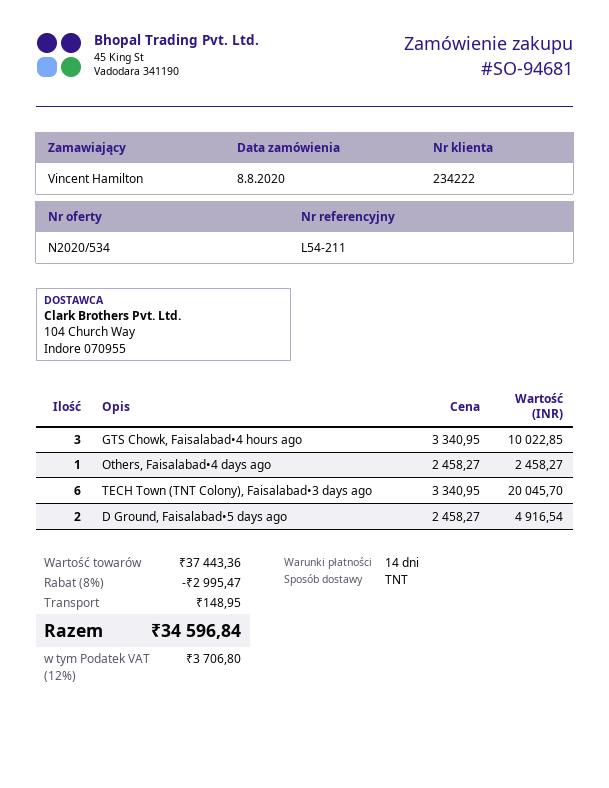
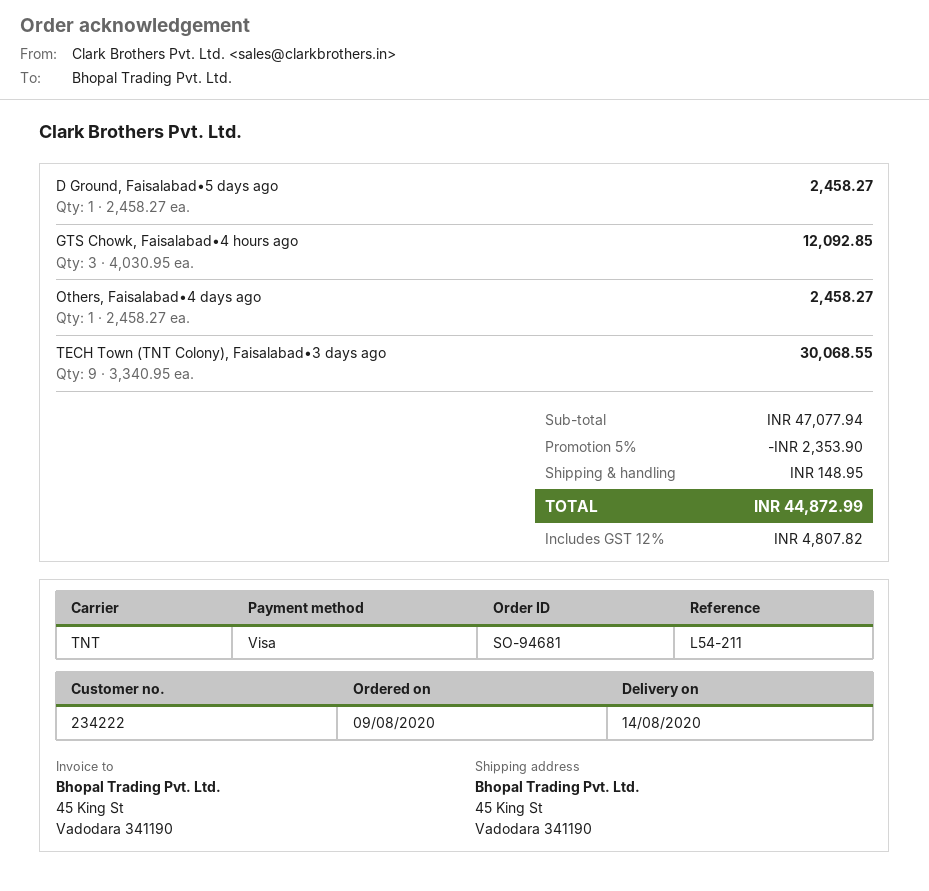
order date: 2020-08-08 -> 2020-08-09
GTS Chowk, Faisalabad•4 hours ago: 3 x 3340.95 = 10022.85 -> 3 x 4030.95 = 12092.85
TECH Town (TNT Colony), Faisalabad•3 days ago: 6 x 3340.95 = 20045.70 -> 9 x 3340.95 = 30068.55
D Ground, Faisalabad•5 days ago: 2 x 2458.27 = 4916.54 -> 1 x 2458.27 = 2458.27
subtotal: 37443.36 -> 47077.94
discount: 8% = 2995.47 -> 5% = 2353.90
tax: 12% = 3706.80 -> 12% = 4807.82
total: 34596.84 -> 44872.99

